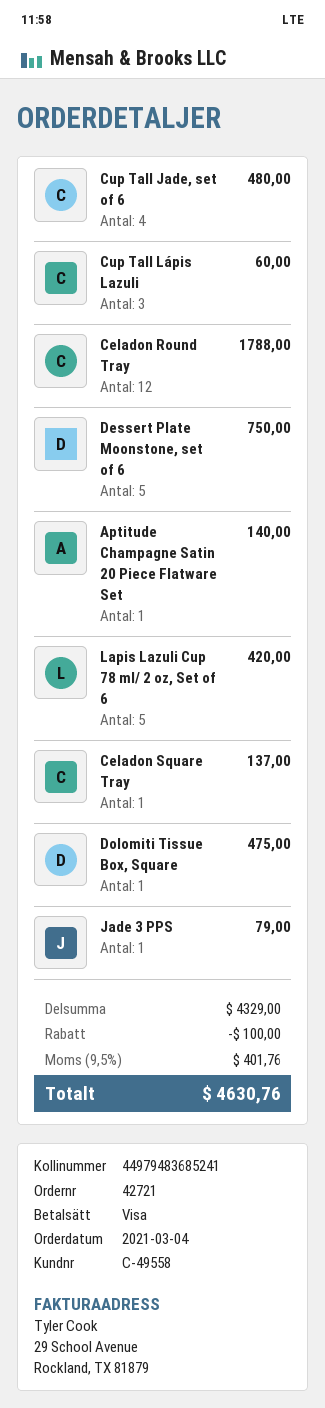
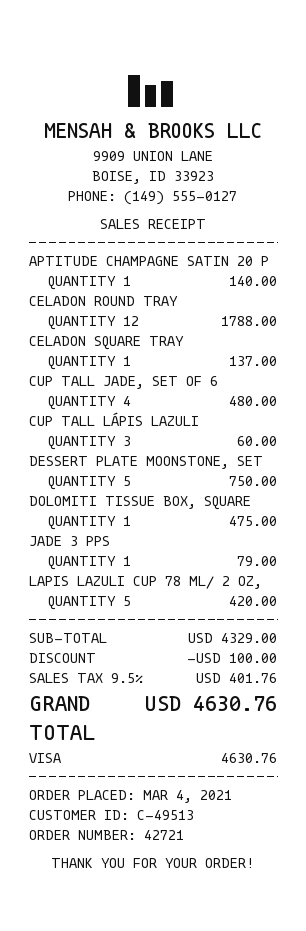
customer number: C-49558 -> C-49513

